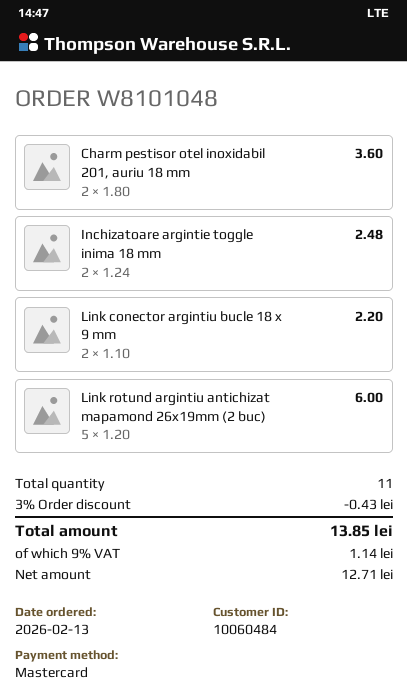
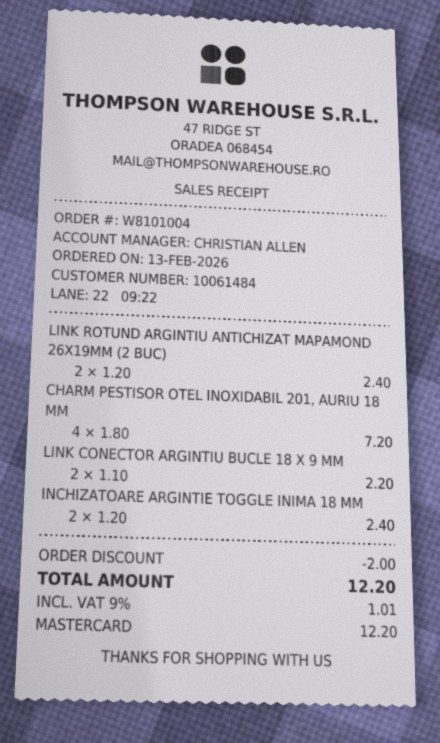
order number: W8101048 -> W8101004
customer number: 10060484 -> 10061484
Charm pestisor otel inoxidabil 201, auriu 18 mm: 2 x 1.80 = 3.60 -> 4 x 1.80 = 7.20
Inchizatoare argintie toggle inima 18 mm: 2 x 1.24 = 2.48 -> 2 x 1.20 = 2.40
Link rotund argintiu antichizat mapamond 26x19mm (2 buc): 5 x 1.20 = 6.00 -> 2 x 1.20 = 2.40
discount: 0.43 -> 2.00
tax: 9% = 1.14 -> 9% = 1.01
total: 13.85 -> 12.20

